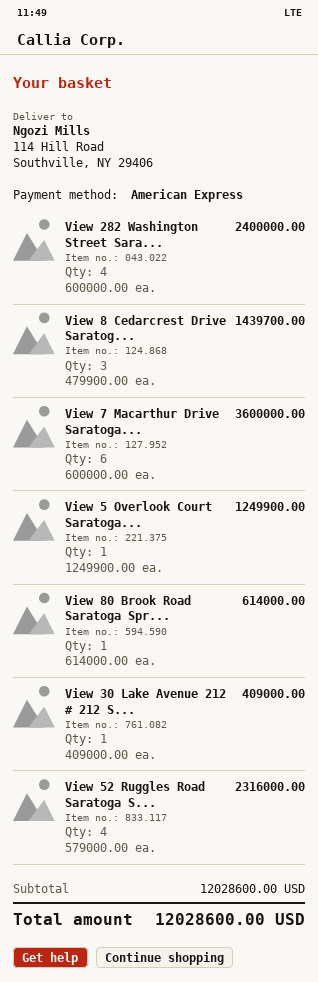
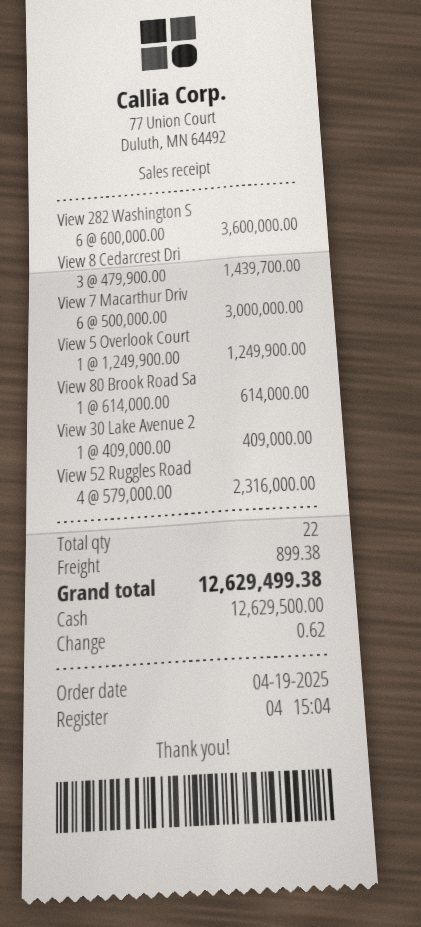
payment method: American Express -> cash
View 282 Washington Street Sara...: 4 x 600000.00 = 2400000.00 -> 6 x 600000.00 = 3600000.00
View 7 Macarthur Drive Saratoga...: 6 x 600000.00 = 3600000.00 -> 6 x 500000.00 = 3000000.00
shipping: none -> 899.38
total: 12028600.00 -> 12629499.38

